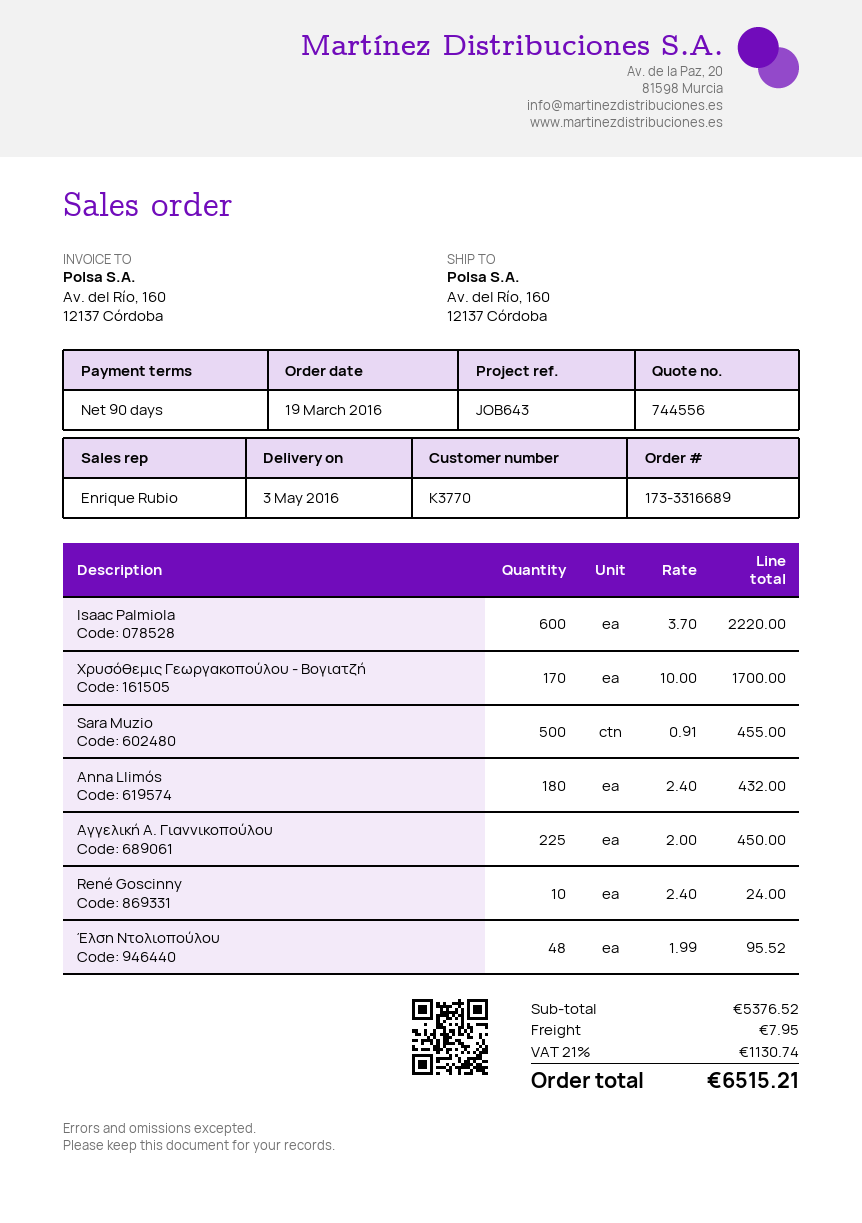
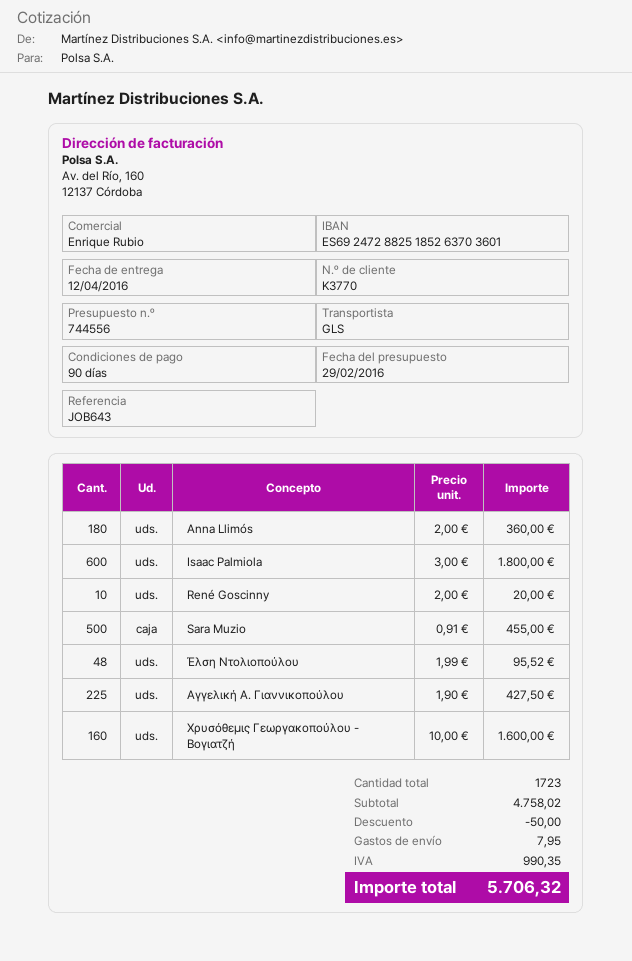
delivery date: 2016-05-03 -> 2016-04-12
Isaac Palmiola: 600 x 3.70 = 2220.00 -> 600 x 3.00 = 1800.00
Χρυσόθεμις Γεωργακοπούλου - Βογιατζή: 170 x 10.00 = 1700.00 -> 160 x 10.00 = 1600.00
Anna Llimós: 180 x 2.40 = 432.00 -> 180 x 2.00 = 360.00
Αγγελική Α. Γιαννικοπούλου: 225 x 2.00 = 450.00 -> 225 x 1.90 = 427.50
René Goscinny: 10 x 2.40 = 24.00 -> 10 x 2.00 = 20.00
subtotal: 5376.52 -> 4758.02
discount: none -> 50.00
tax: 1130.74 -> 990.35
total: 6515.21 -> 5706.32

